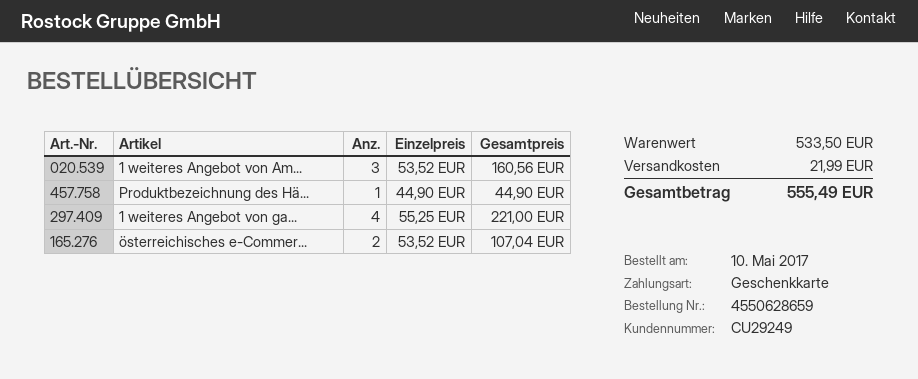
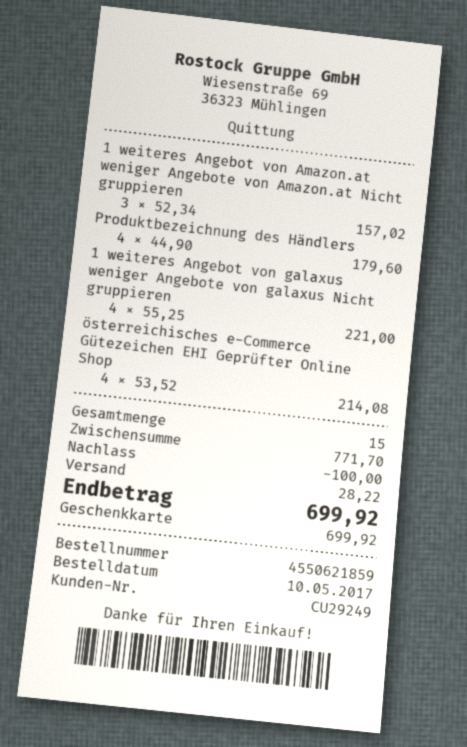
order number: 4550628659 -> 4550621859
1 weiteres Angebot von Am...: 3 x 53.52 = 160.56 -> 3 x 52.34 = 157.02
Produktbezeichnung des Hä...: 1 x 44.90 = 44.90 -> 4 x 44.90 = 179.60
österreichisches e-Commer...: 2 x 53.52 = 107.04 -> 4 x 53.52 = 214.08
subtotal: 533.50 -> 771.70
discount: none -> 100.00
shipping: 21.99 -> 28.22
total: 555.49 -> 699.92

